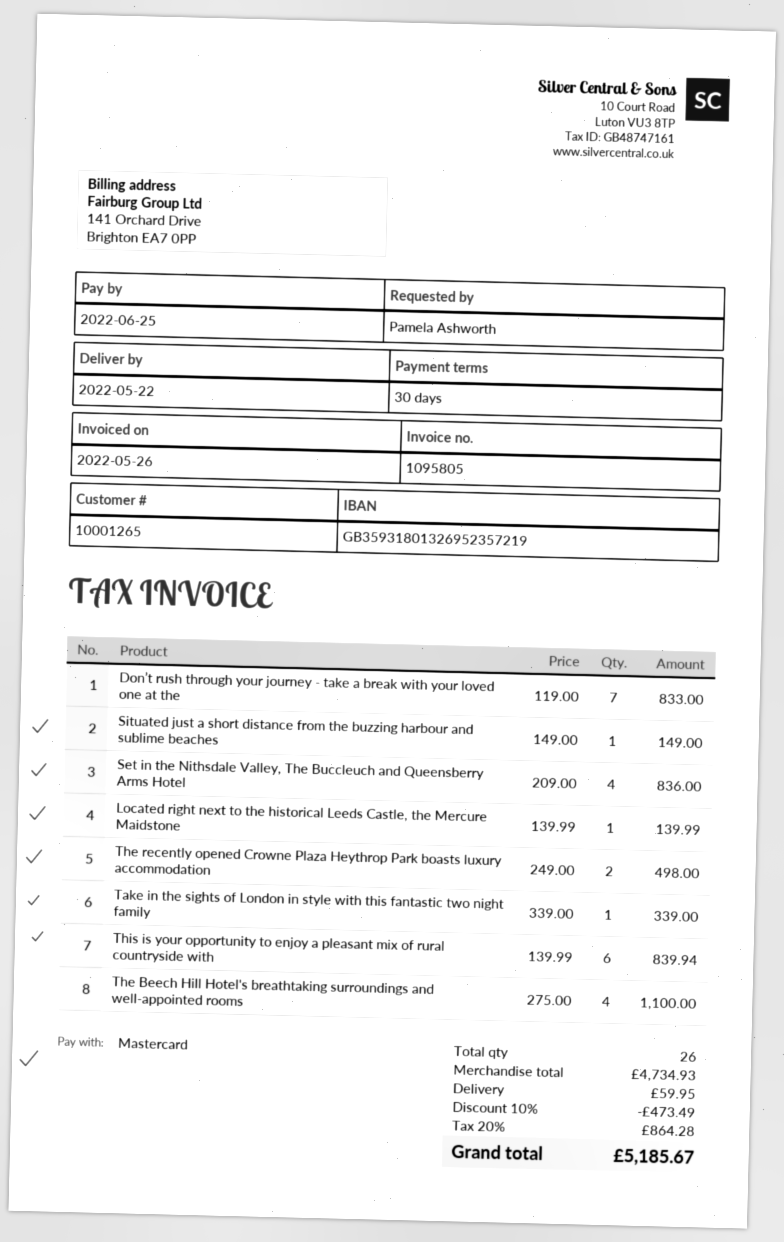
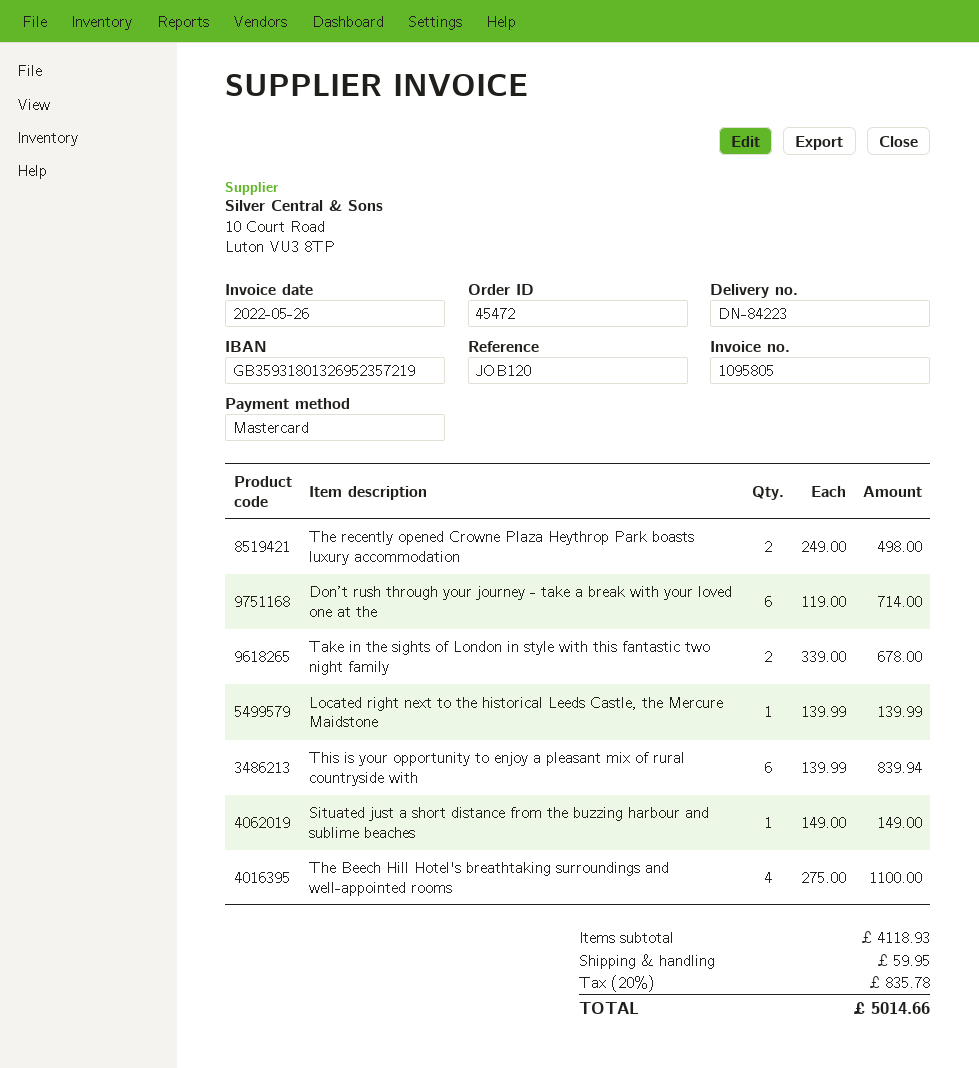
Don’t rush through your journey - take a break with your loved one at the: 7 x 119.00 = 833.00 -> 6 x 119.00 = 714.00
Set in the Nithsdale Valley, The Buccleuch and Queensberry Arms Hotel: 4 x 209.00 = 836.00 -> none
Take in the sights of London in style with this fantastic two night family: 1 x 339.00 = 339.00 -> 2 x 339.00 = 678.00
subtotal: 4734.93 -> 4118.93
discount: 10% = 473.49 -> none
tax: 20% = 864.28 -> 20% = 835.78
total: 5185.67 -> 5014.66

